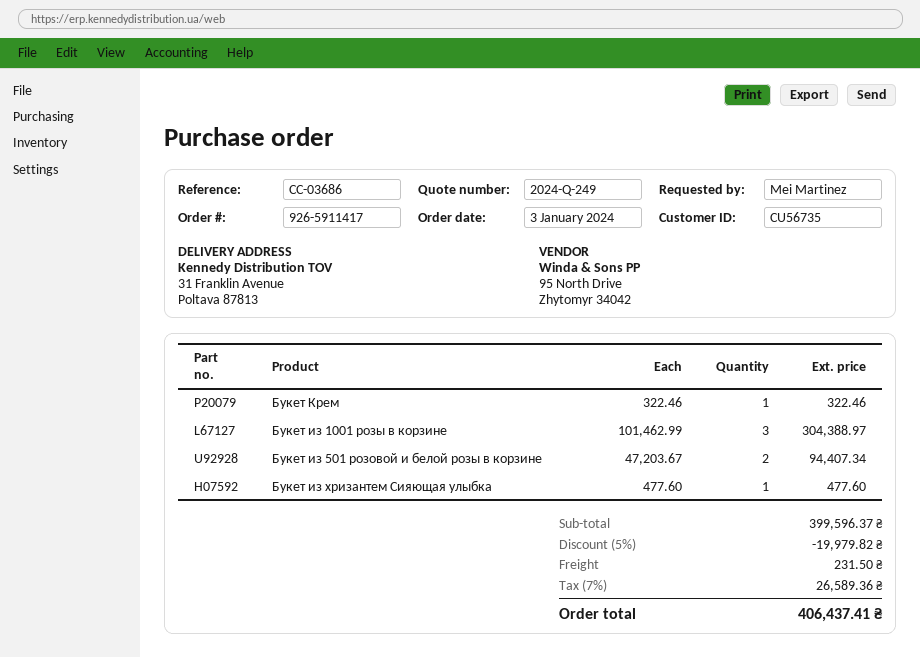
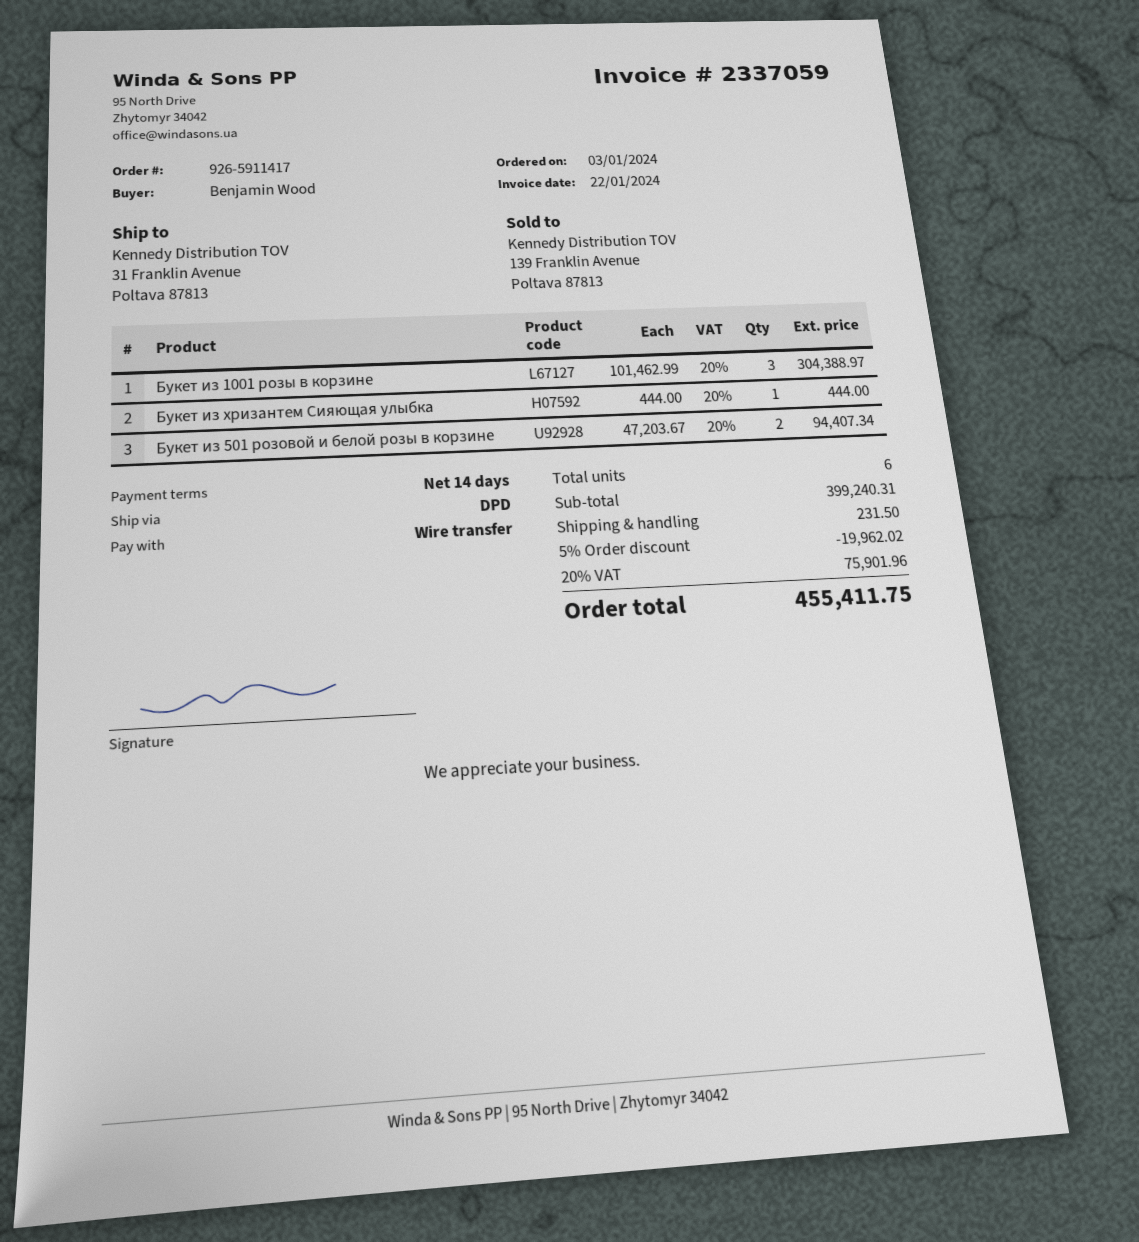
ordered by: Mei Martinez -> Benjamin Wood
Букет Крем: 1 x 322.46 = 322.46 -> none
Букет из хризантем Сияющая улыбка: 1 x 477.60 = 477.60 -> 1 x 444.00 = 444.00
subtotal: 399596.37 -> 399240.31
discount: 5% = 19979.82 -> 5% = 19962.02
tax: 7% = 26589.36 -> 20% = 75901.96
total: 406437.41 -> 455411.75

